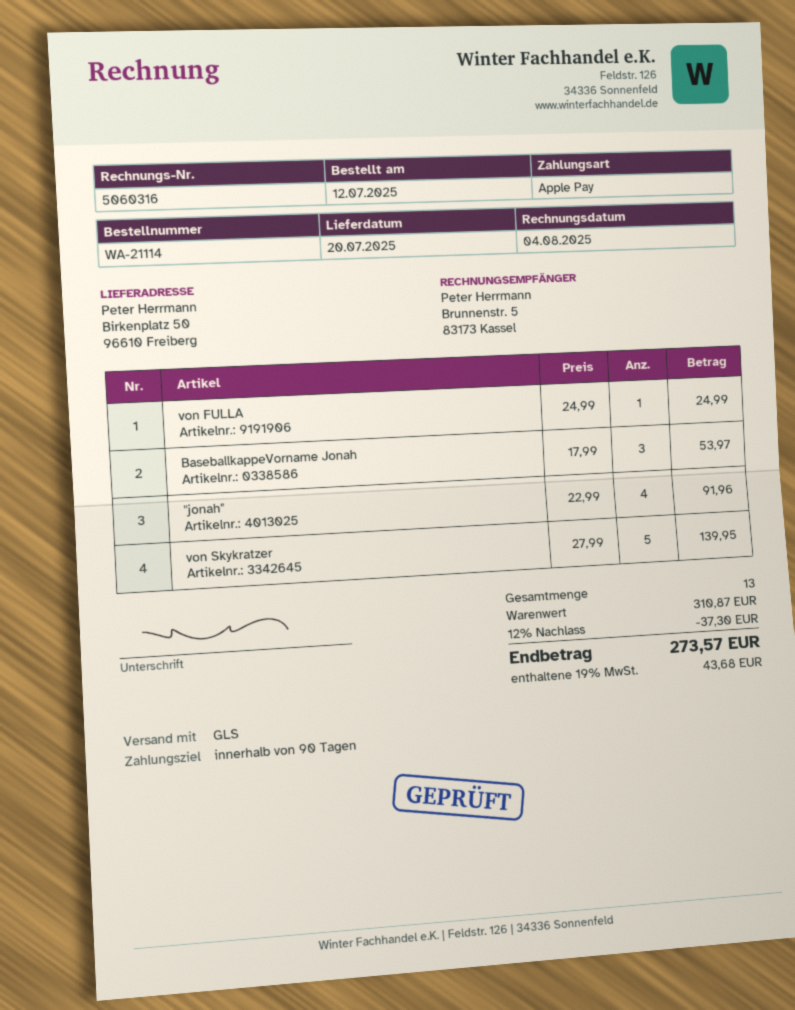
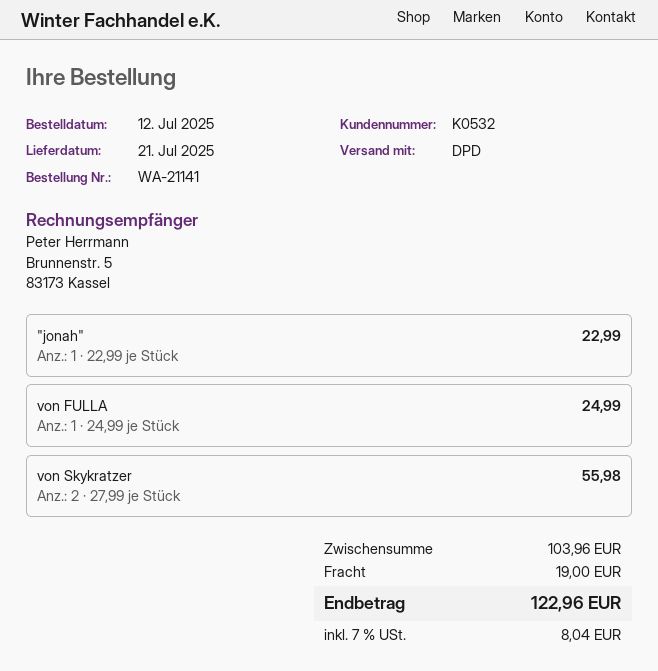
order number: WA-21114 -> WA-21141
delivery date: 2025-07-20 -> 2025-07-21
shipping method: GLS -> DPD
BaseballkappeVorname Jonah: 3 x 17.99 = 53.97 -> none
"jonah": 4 x 22.99 = 91.96 -> 1 x 22.99 = 22.99
von Skykratzer: 5 x 27.99 = 139.95 -> 2 x 27.99 = 55.98
subtotal: 310.87 -> 103.96
discount: 12% = 37.30 -> none
shipping: none -> 19.00
tax: 19% = 43.68 -> 7% = 8.04
total: 273.57 -> 122.96

